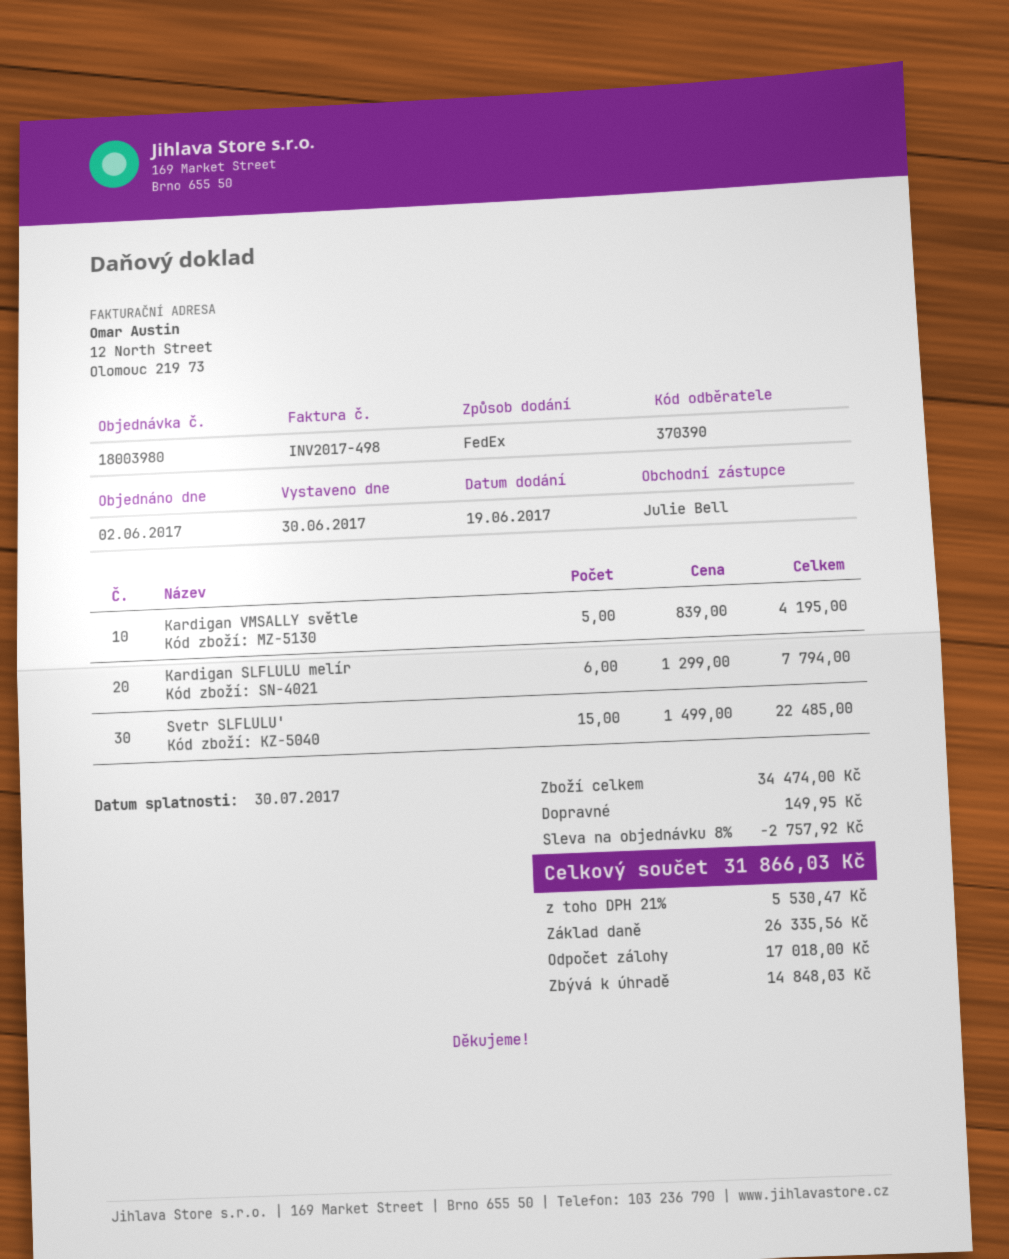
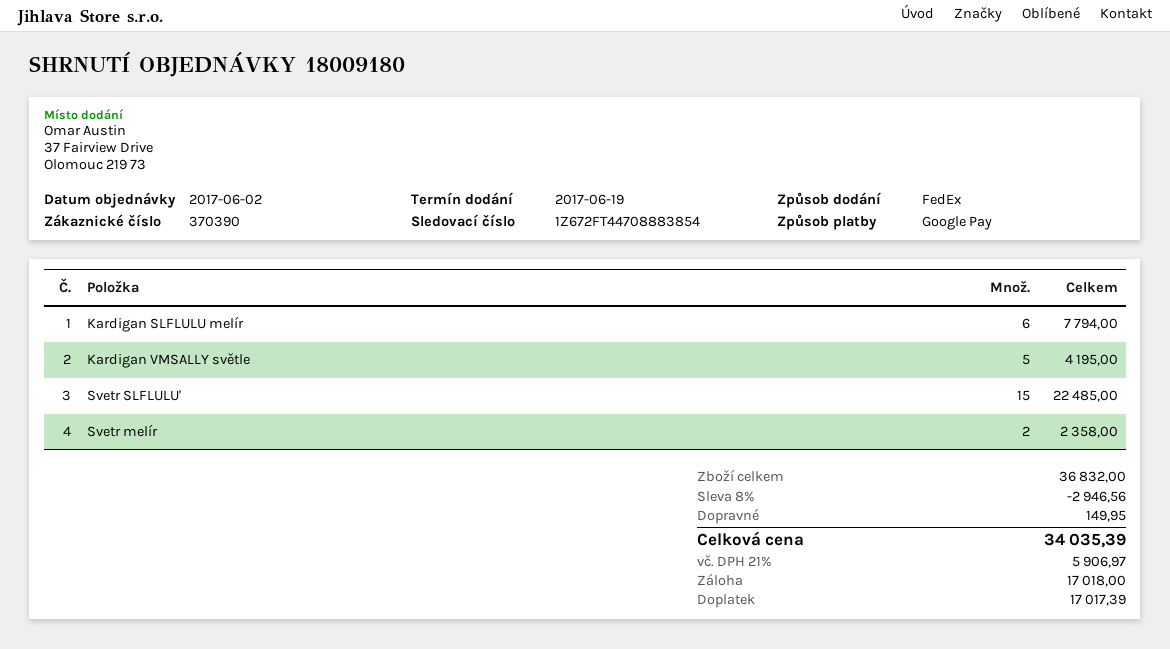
order number: 18003980 -> 18009180
Svetr melír: none -> 2 for 2358.00
subtotal: 34474.00 -> 36832.00
discount: 8% = 2757.92 -> 8% = 2946.56
tax: 21% = 5530.47 -> 21% = 5906.97
total: 31866.03 -> 34035.39
balance: 14848.03 -> 17017.39

